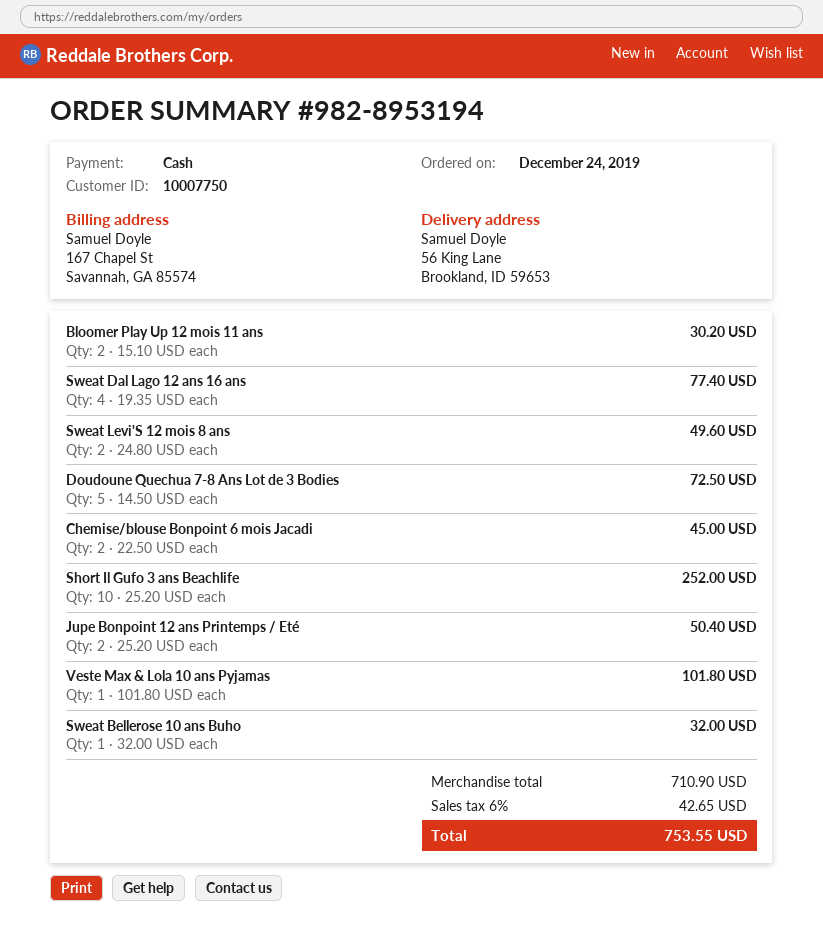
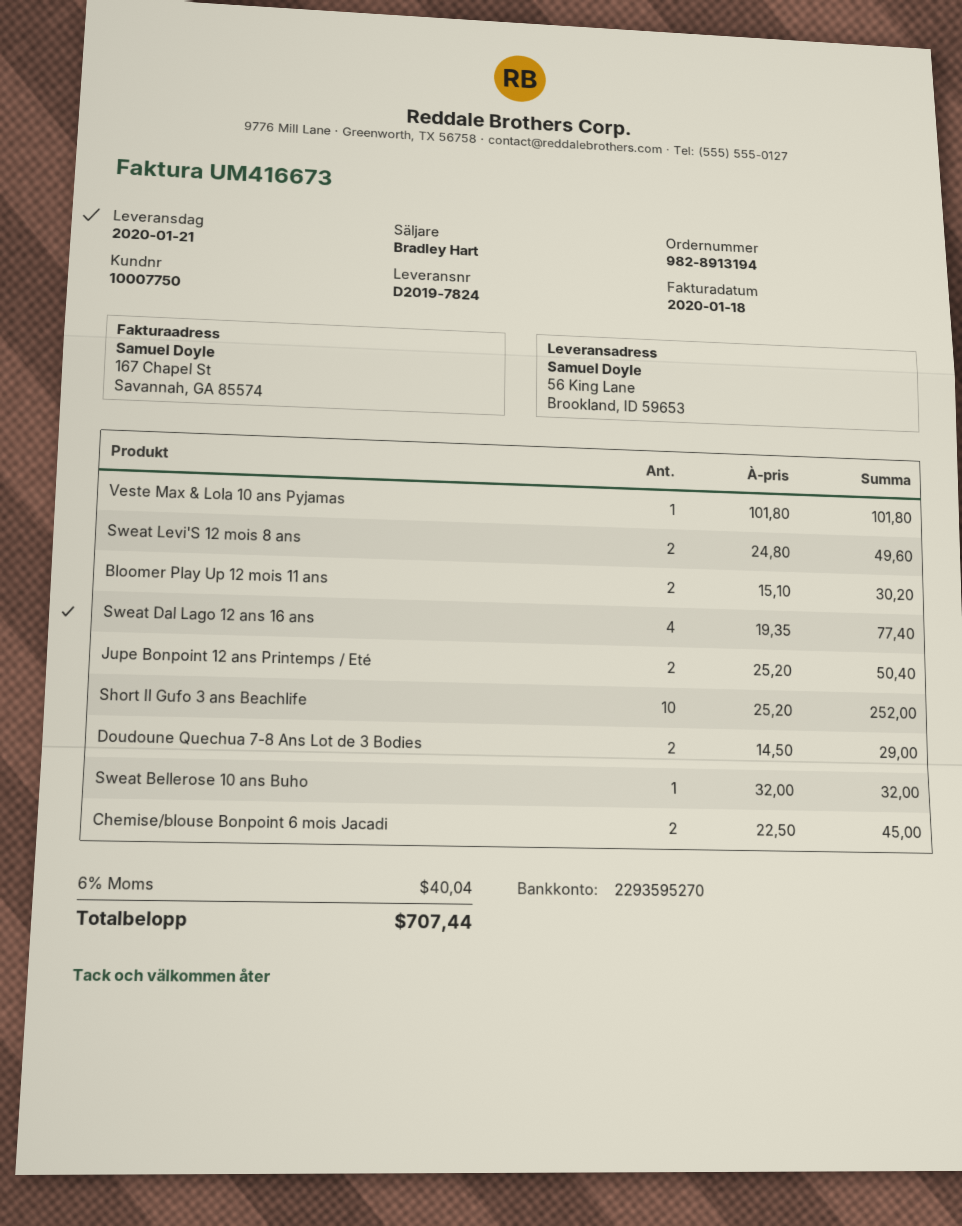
order number: 982-8953194 -> 982-8913194
Doudoune Quechua 7-8 Ans Lot de 3 Bodies: 5 x 14.50 = 72.50 -> 2 x 14.50 = 29.00
tax: 6% = 42.65 -> 6% = 40.04
total: 753.55 -> 707.44

